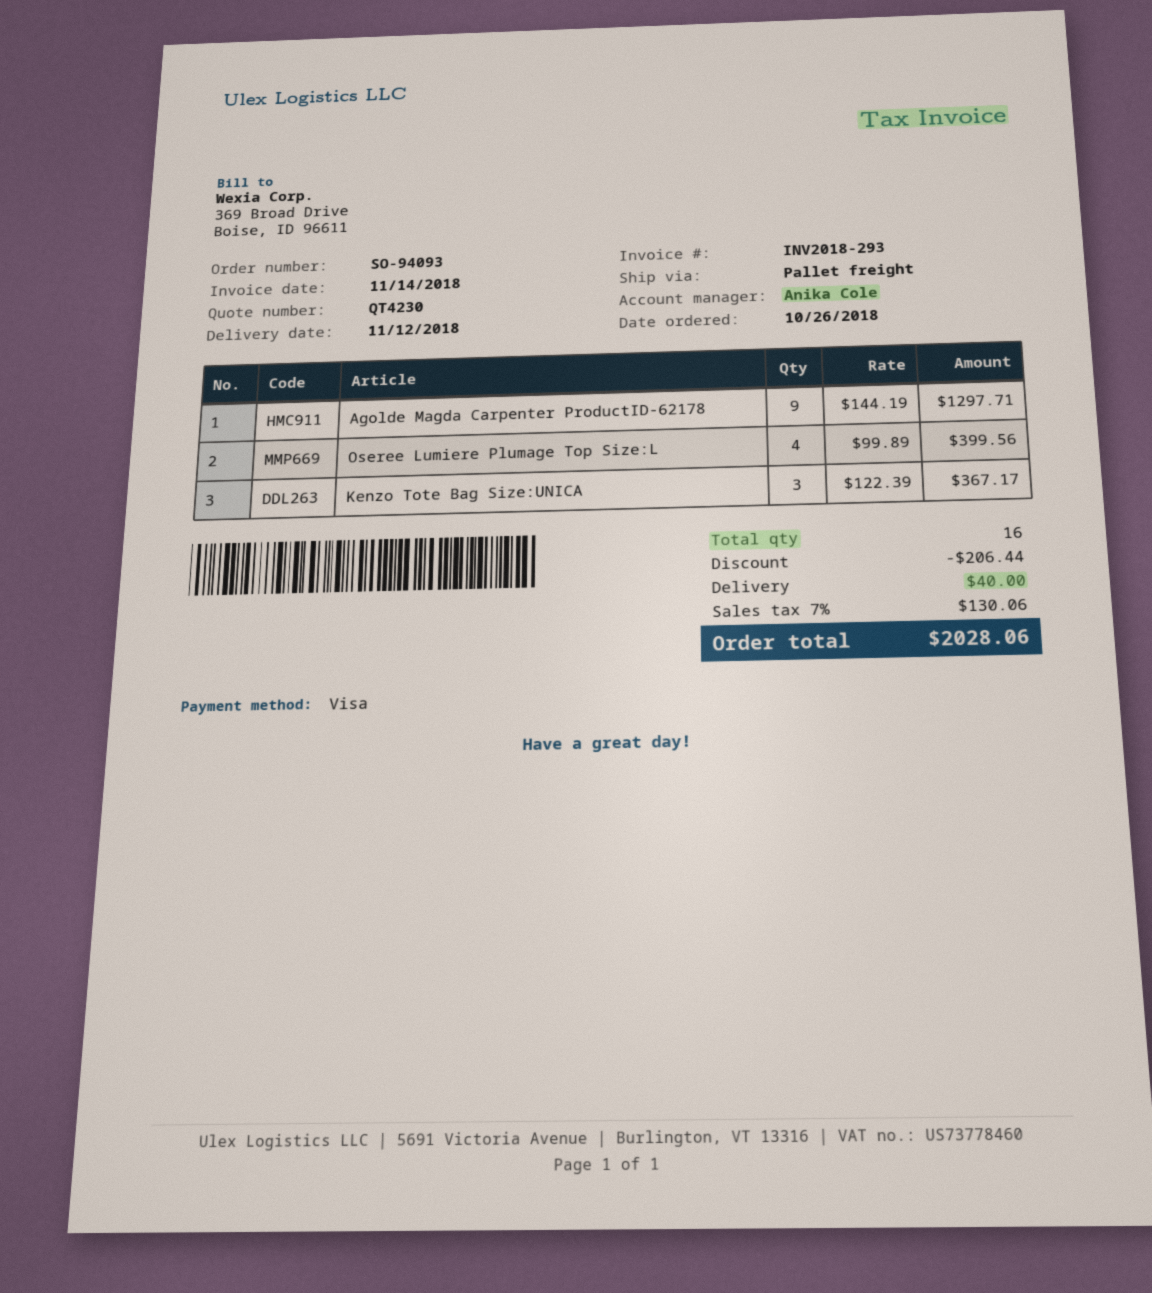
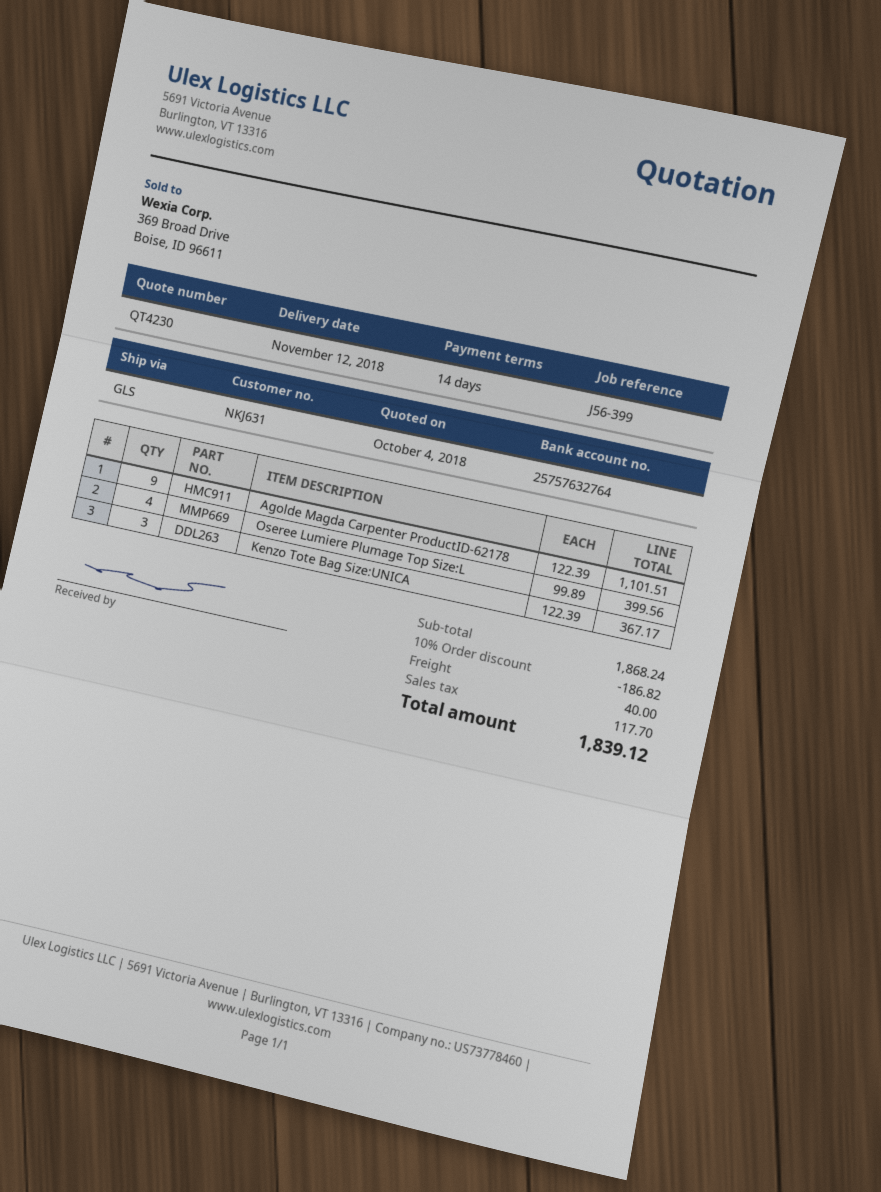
shipping method: pallet freight -> GLS
Agolde Magda Carpenter ProductID-62178: 9 x 144.19 = 1297.71 -> 9 x 122.39 = 1101.51
discount: 206.44 -> 186.82
tax: 130.06 -> 117.70
total: 2028.06 -> 1839.12

